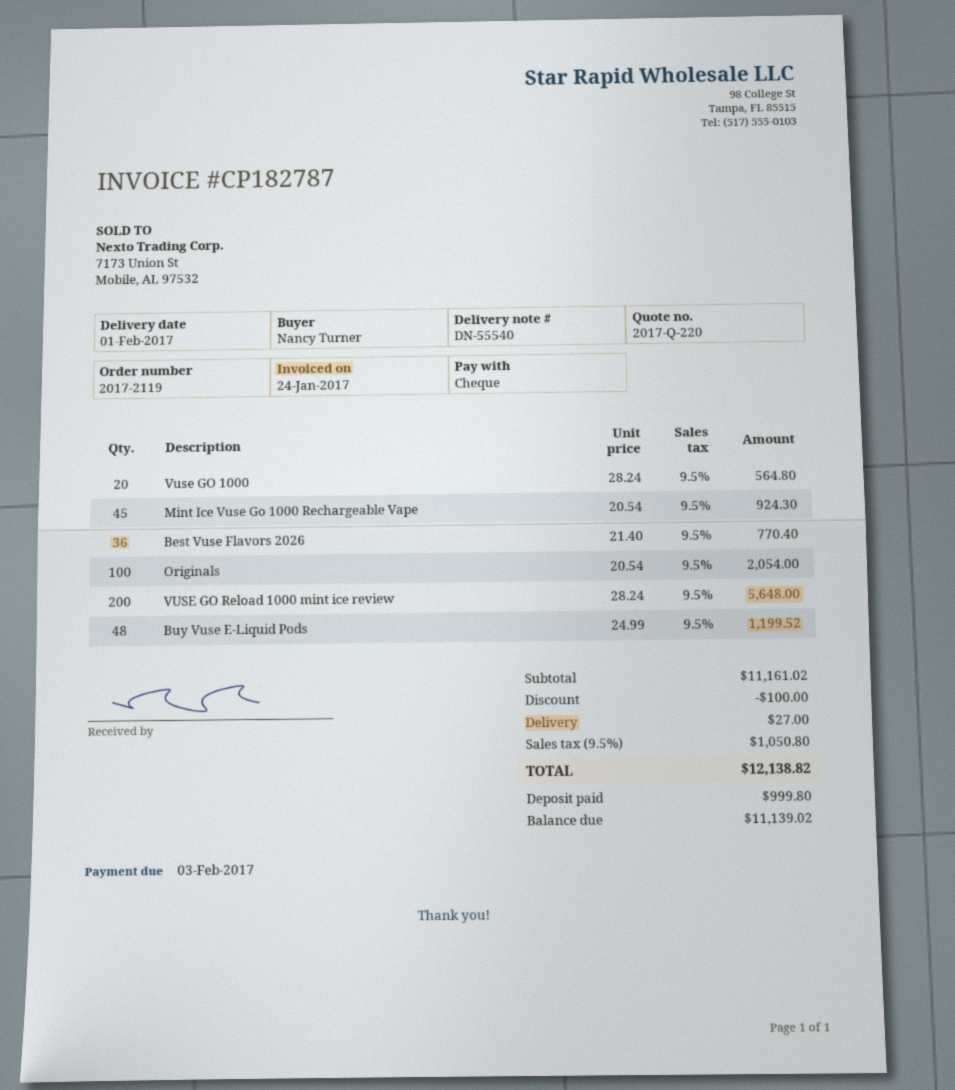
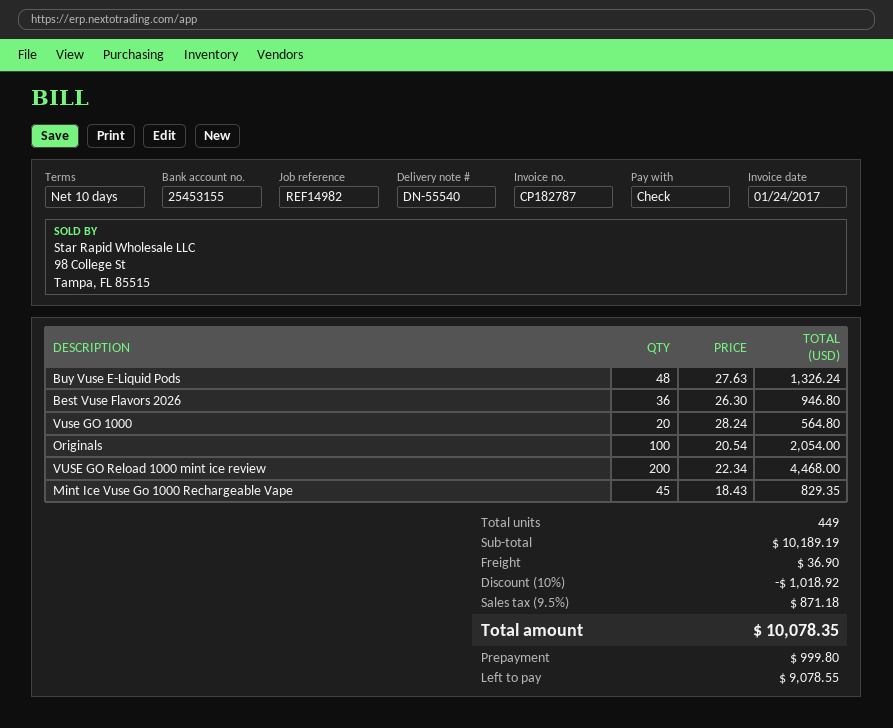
Mint Ice Vuse Go 1000 Rechargeable Vape: 45 x 20.54 = 924.30 -> 45 x 18.43 = 829.35
Best Vuse Flavors 2026: 36 x 21.40 = 770.40 -> 36 x 26.30 = 946.80
VUSE GO Reload 1000 mint ice review: 200 x 28.24 = 5648.00 -> 200 x 22.34 = 4468.00
Buy Vuse E-Liquid Pods: 48 x 24.99 = 1199.52 -> 48 x 27.63 = 1326.24
subtotal: 11161.02 -> 10189.19
discount: 100.00 -> 1018.92
shipping: 27.00 -> 36.90
tax: 9.5% = 1050.80 -> 9.5% = 871.18
total: 12138.82 -> 10078.35
balance: 11139.02 -> 9078.55

